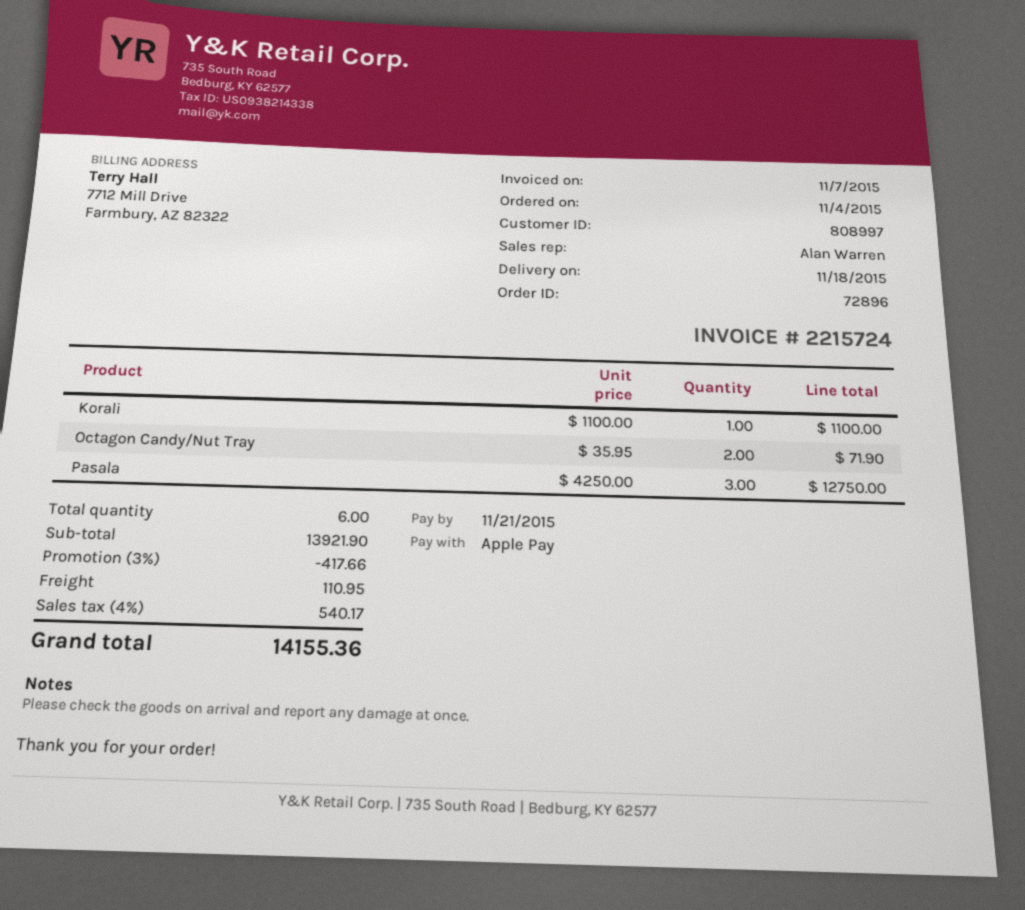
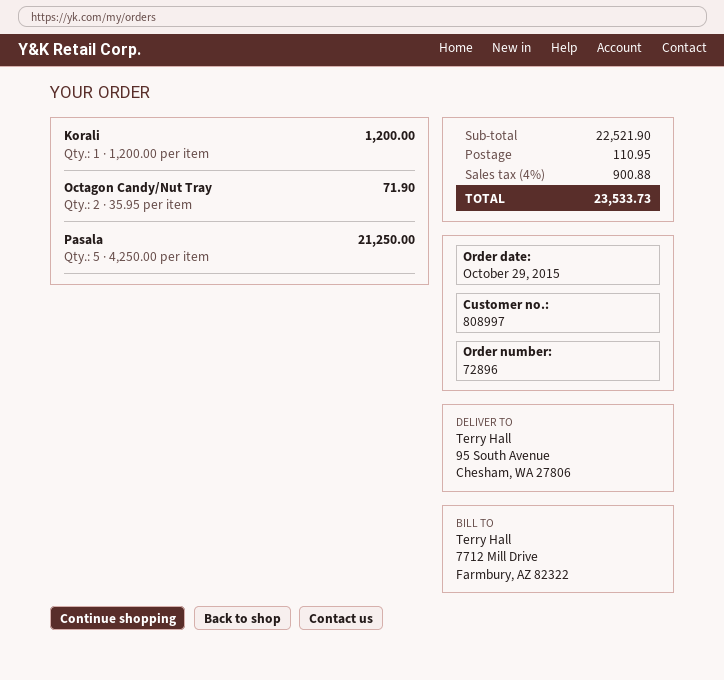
order date: 2015-11-04 -> 2015-10-29
Korali: 1 x 1100.00 = 1100.00 -> 1 x 1200.00 = 1200.00
Pasala: 3 x 4250.00 = 12750.00 -> 5 x 4250.00 = 21250.00
subtotal: 13921.90 -> 22521.90
discount: 3% = 417.66 -> none
tax: 4% = 540.17 -> 4% = 900.88
total: 14155.36 -> 23533.73

